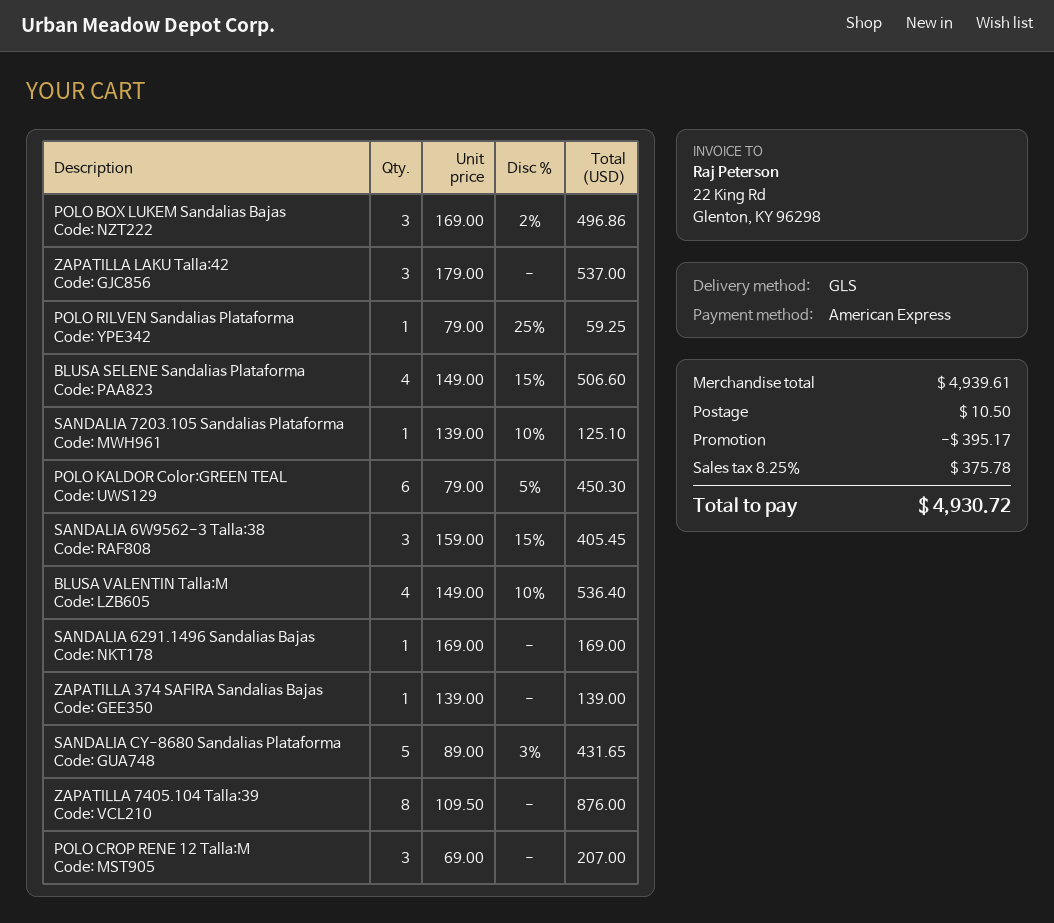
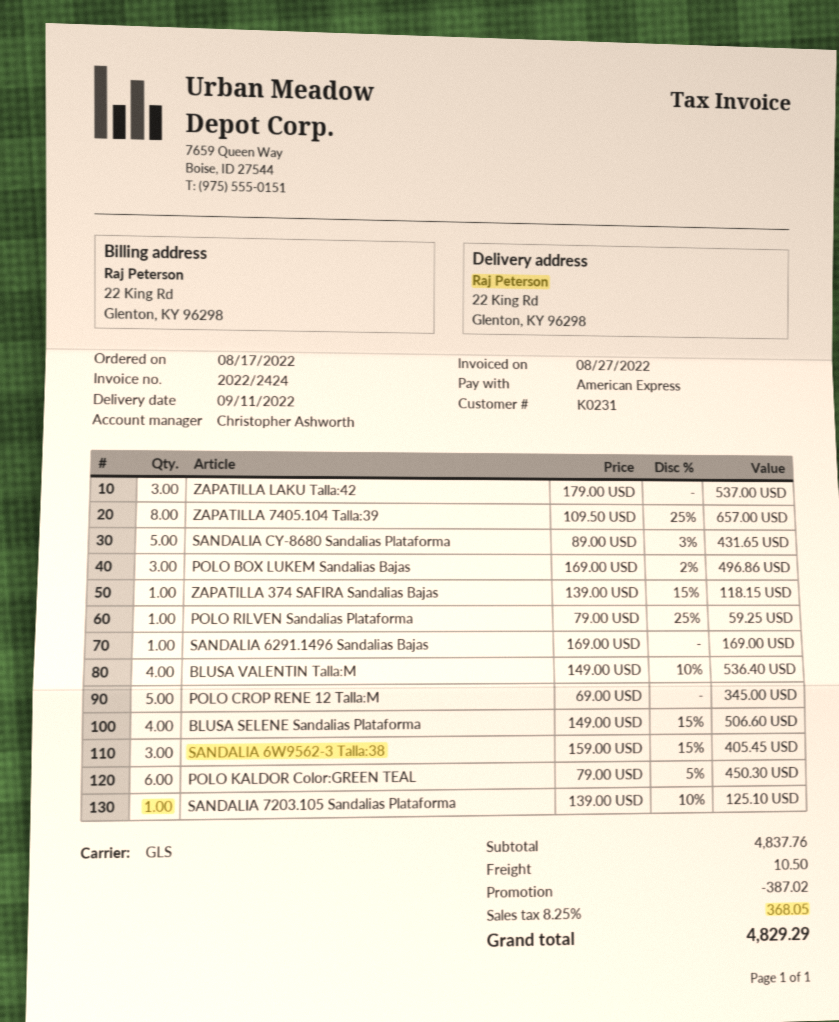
ZAPATILLA 374 SAFIRA Sandalias Bajas: 1 x 139.00 = 139.00 -> 1 x 139.00 - 15% = 118.15
ZAPATILLA 7405.104 Talla:39: 8 x 109.50 = 876.00 -> 8 x 109.50 - 25% = 657.00
POLO CROP RENE 12 Talla:M: 3 x 69.00 = 207.00 -> 5 x 69.00 = 345.00
subtotal: 4939.61 -> 4837.76
discount: 395.17 -> 387.02
tax: 8.25% = 375.78 -> 8.25% = 368.05
total: 4930.72 -> 4829.29

